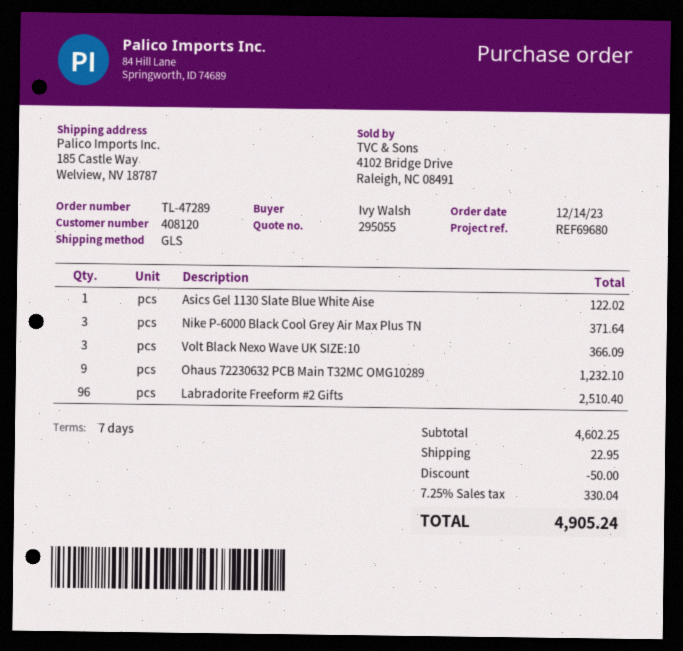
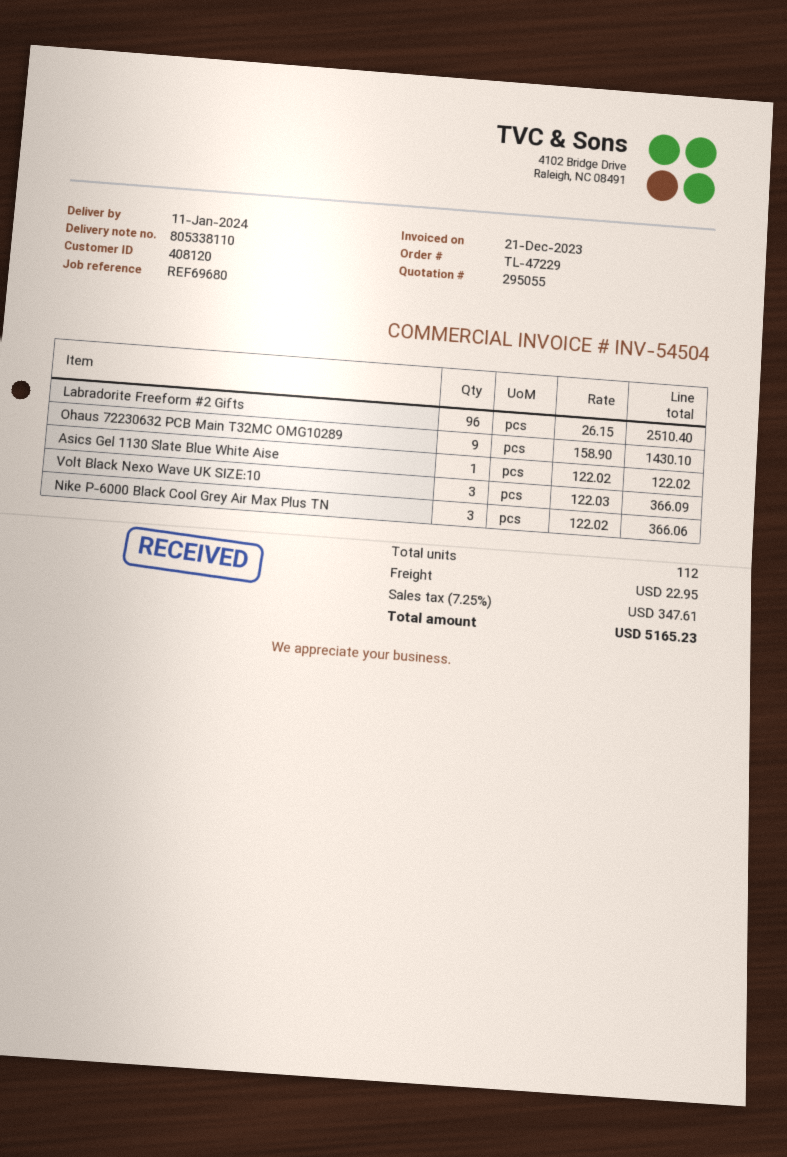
order number: TL-47289 -> TL-47229
Nike P-6000 Black Cool Grey Air Max Plus TN: 3 for 371.64 -> 3 for 366.06
Ohaus 72230632 PCB Main T32MC OMG10289: 9 for 1232.10 -> 9 for 1430.10
discount: 50.00 -> none
tax: 7.25% = 330.04 -> 7.25% = 347.61
total: 4905.24 -> 5165.23

